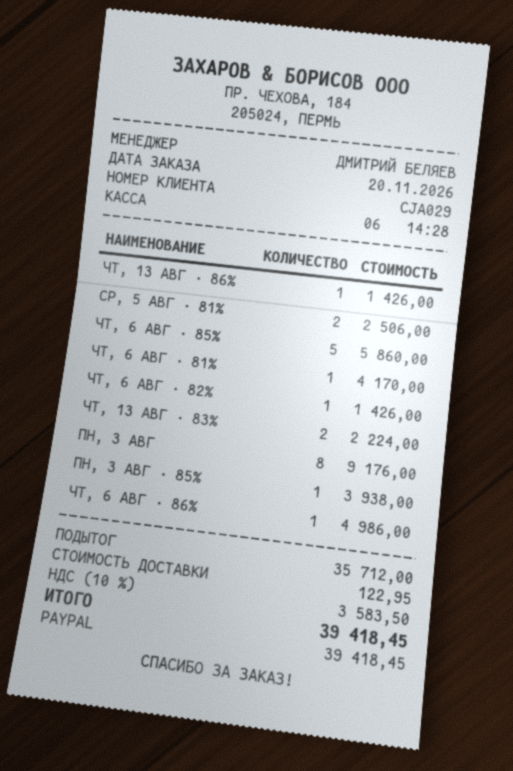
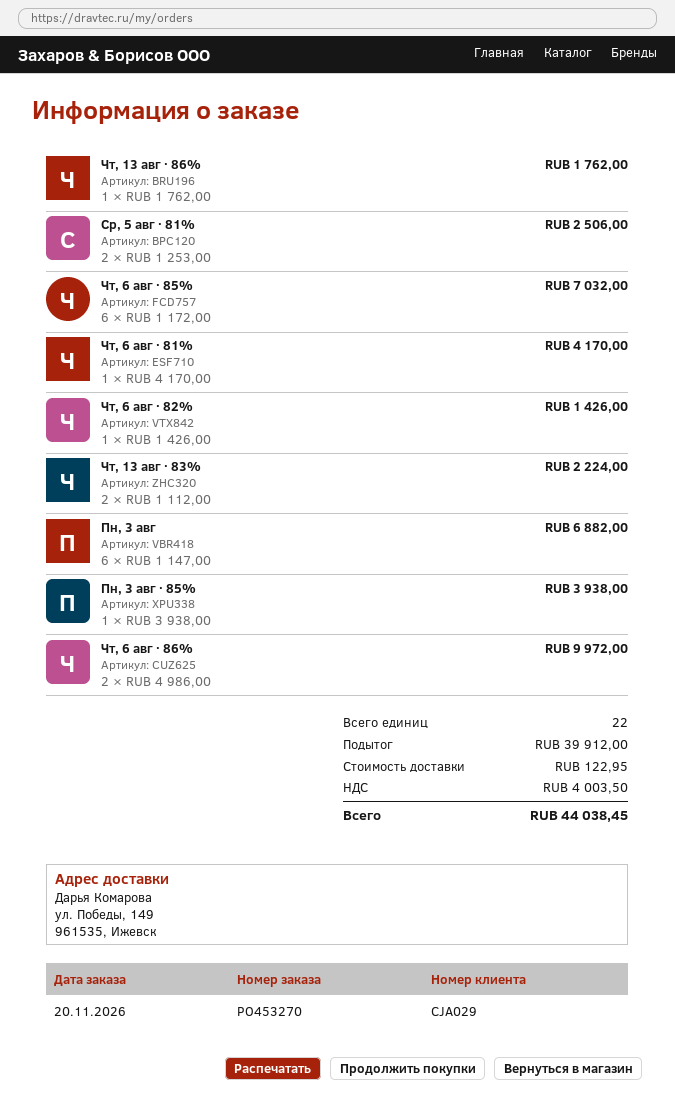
ЧТ, 13 АВГ · 86%: 1 for 1426.00 -> 1 for 1762.00
ЧТ, 6 АВГ · 85%: 5 for 5860.00 -> 6 for 7032.00
ПН, 3 АВГ: 8 for 9176.00 -> 6 for 6882.00
ЧТ, 6 АВГ · 86%: 1 for 4986.00 -> 2 for 9972.00
subtotal: 35712.00 -> 39912.00
tax: 3583.50 -> 4003.50
total: 39418.45 -> 44038.45

